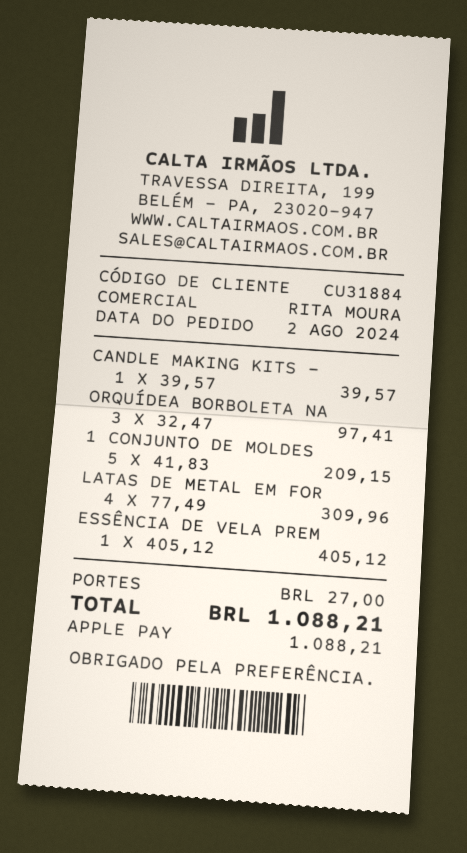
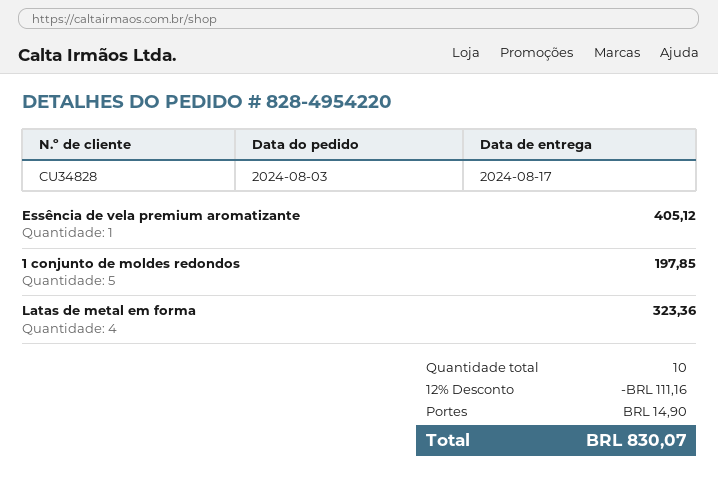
order date: 2024-08-02 -> 2024-08-03
customer number: CU31884 -> CU34828
CANDLE MAKING KITS -: 1 for 39.57 -> none
ORQUÍDEA BORBOLETA NA: 3 for 97.41 -> none
1 CONJUNTO DE MOLDES: 5 for 209.15 -> 5 for 197.85
LATAS DE METAL EM FOR: 4 for 309.96 -> 4 for 323.36
discount: none -> 12% = 111.16
shipping: 27.00 -> 14.90
total: 1088.21 -> 830.07

